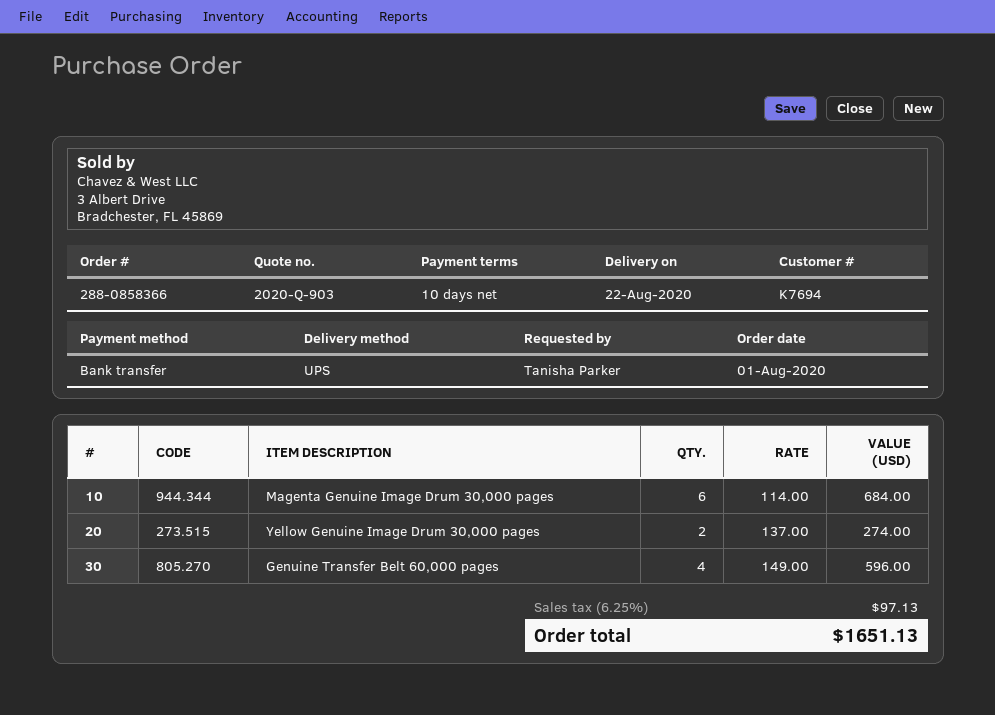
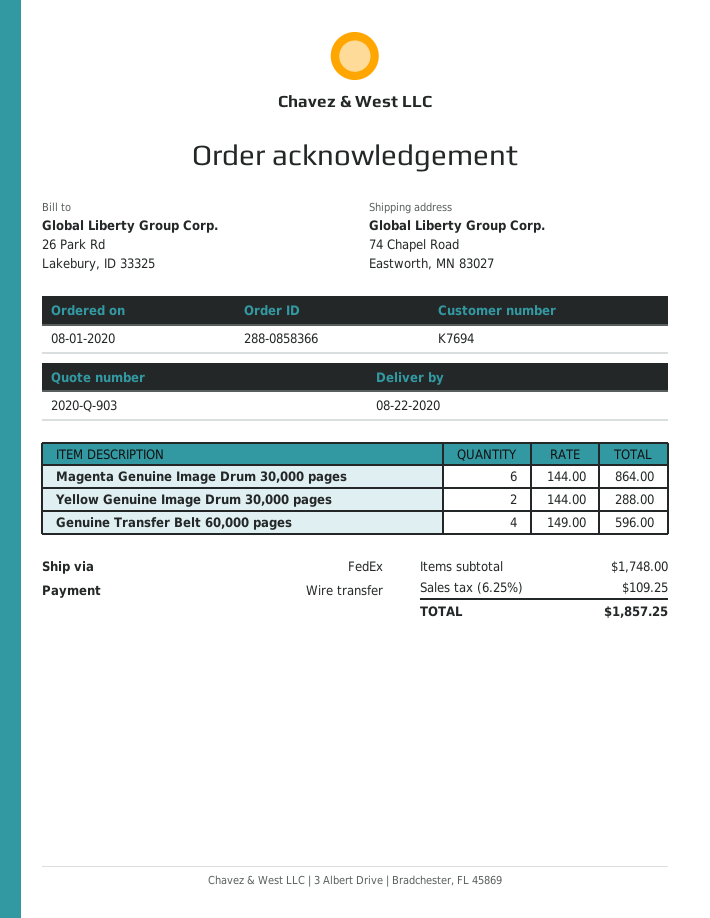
shipping method: UPS -> FedEx
Magenta Genuine Image Drum 30,000 pages: 6 x 114.00 = 684.00 -> 6 x 144.00 = 864.00
Yellow Genuine Image Drum 30,000 pages: 2 x 137.00 = 274.00 -> 2 x 144.00 = 288.00
tax: 6.25% = 97.13 -> 6.25% = 109.25
total: 1651.13 -> 1857.25

